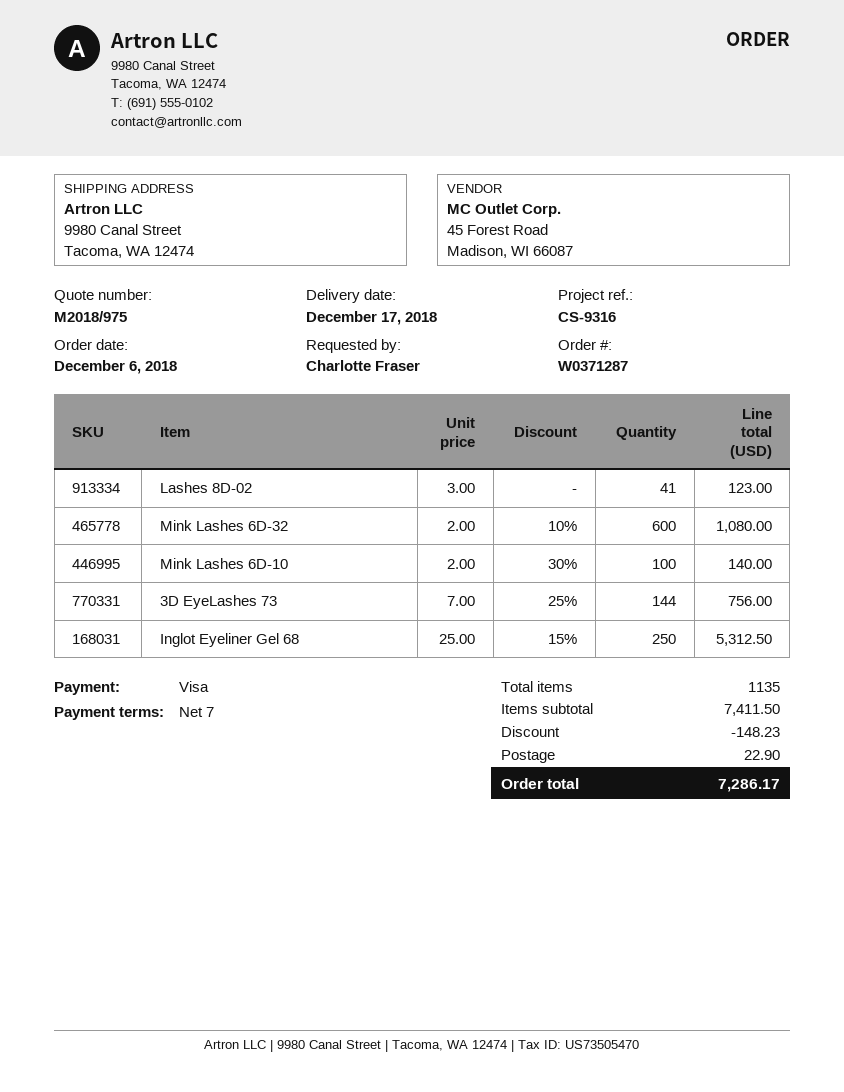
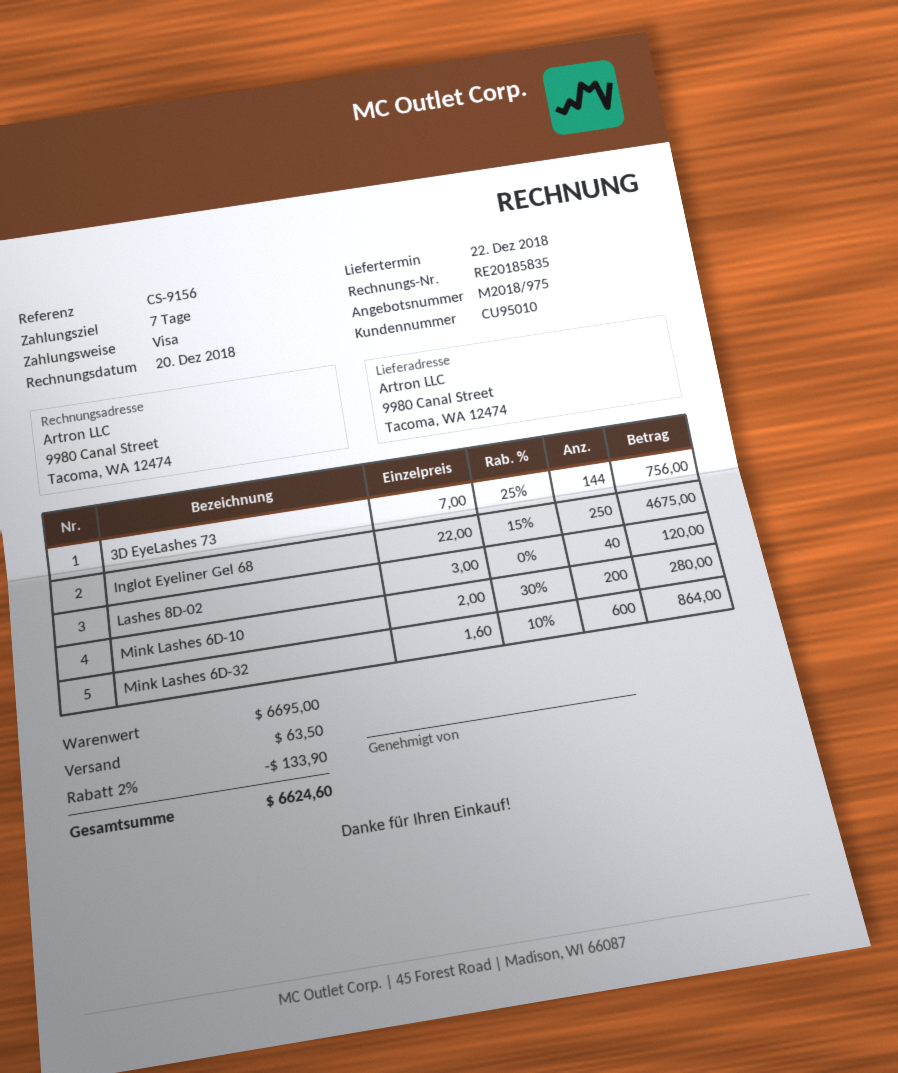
delivery date: 2018-12-17 -> 2018-12-22
reference: CS-9316 -> CS-9156
Lashes 8D-02: 41 x 3.00 = 123.00 -> 40 x 3.00 = 120.00
Mink Lashes 6D-32: 600 x 2.00 - 10% = 1080.00 -> 600 x 1.60 - 10% = 864.00
Mink Lashes 6D-10: 100 x 2.00 - 30% = 140.00 -> 200 x 2.00 - 30% = 280.00
Inglot Eyeliner Gel 68: 250 x 25.00 - 15% = 5312.50 -> 250 x 22.00 - 15% = 4675.00
subtotal: 7411.50 -> 6695.00
discount: 148.23 -> 133.90
shipping: 22.90 -> 63.50
total: 7286.17 -> 6624.60

